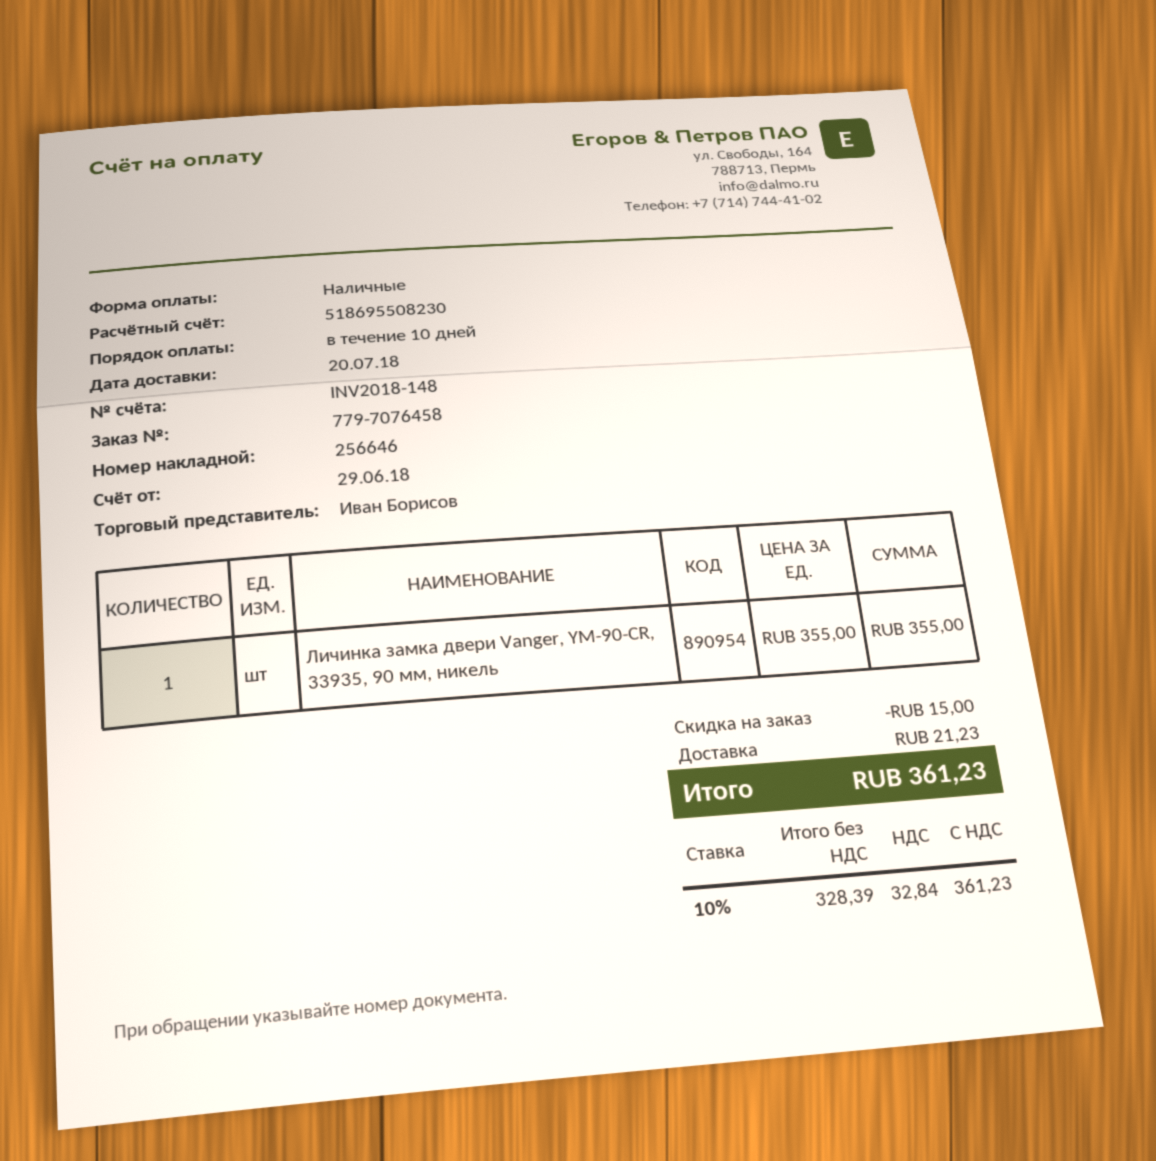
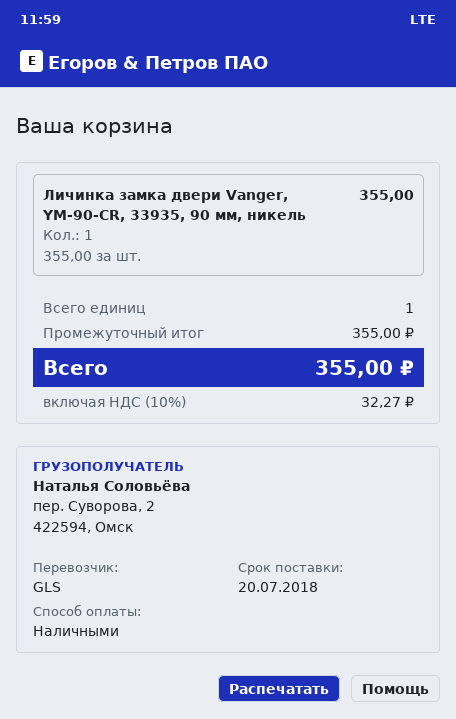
discount: 15.00 -> none
shipping: 21.23 -> none
tax: 10% = 32.84 -> 10% = 32.27
total: 361.23 -> 355.00

